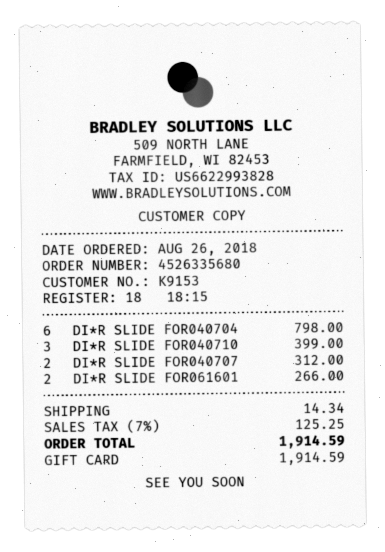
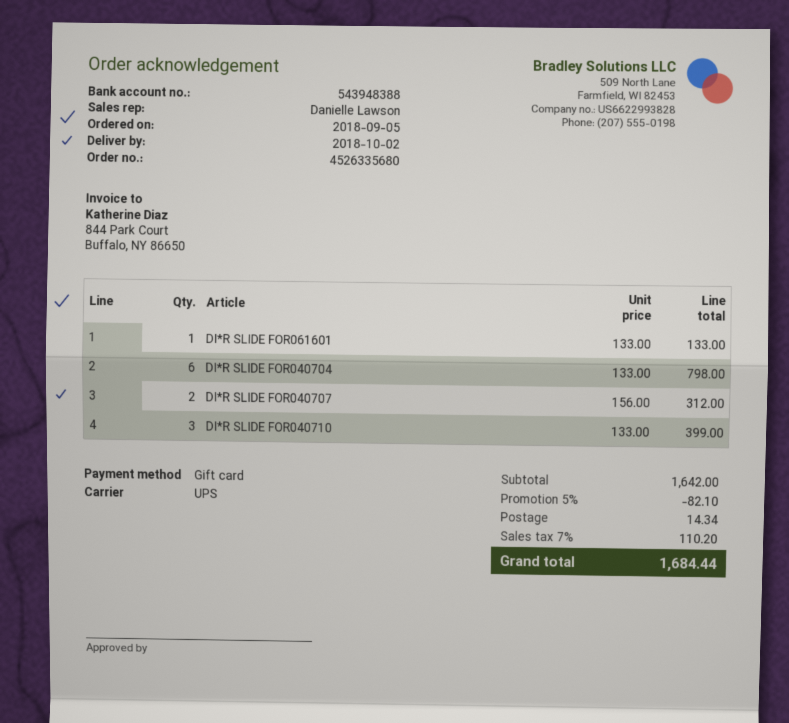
order date: 2018-08-26 -> 2018-09-05
DI*R SLIDE FOR061601: 2 for 266.00 -> 1 for 133.00
discount: none -> 5% = 82.10
tax: 7% = 125.25 -> 7% = 110.20
total: 1914.59 -> 1684.44

